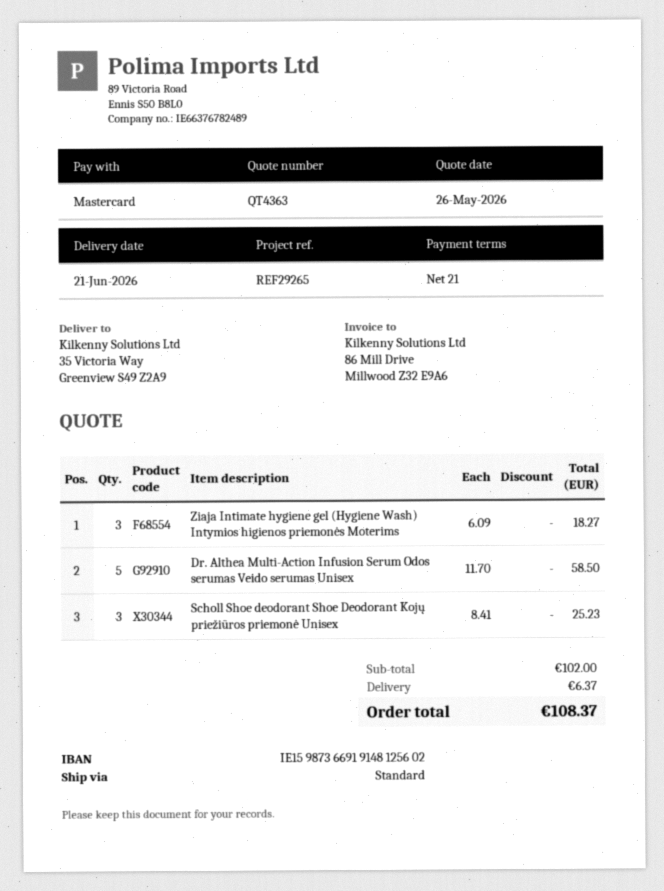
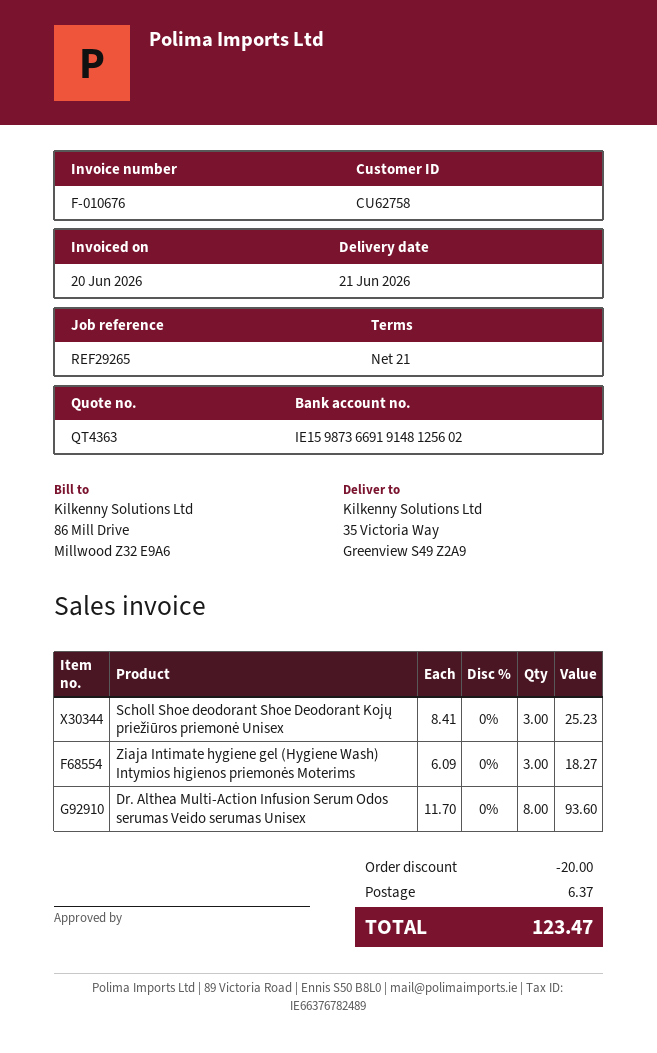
Dr. Althea Multi-Action Infusion Serum Odos serumas Veido serumas Unisex: 5 x 11.70 = 58.50 -> 8 x 11.70 = 93.60
discount: none -> 20.00
total: 108.37 -> 123.47

